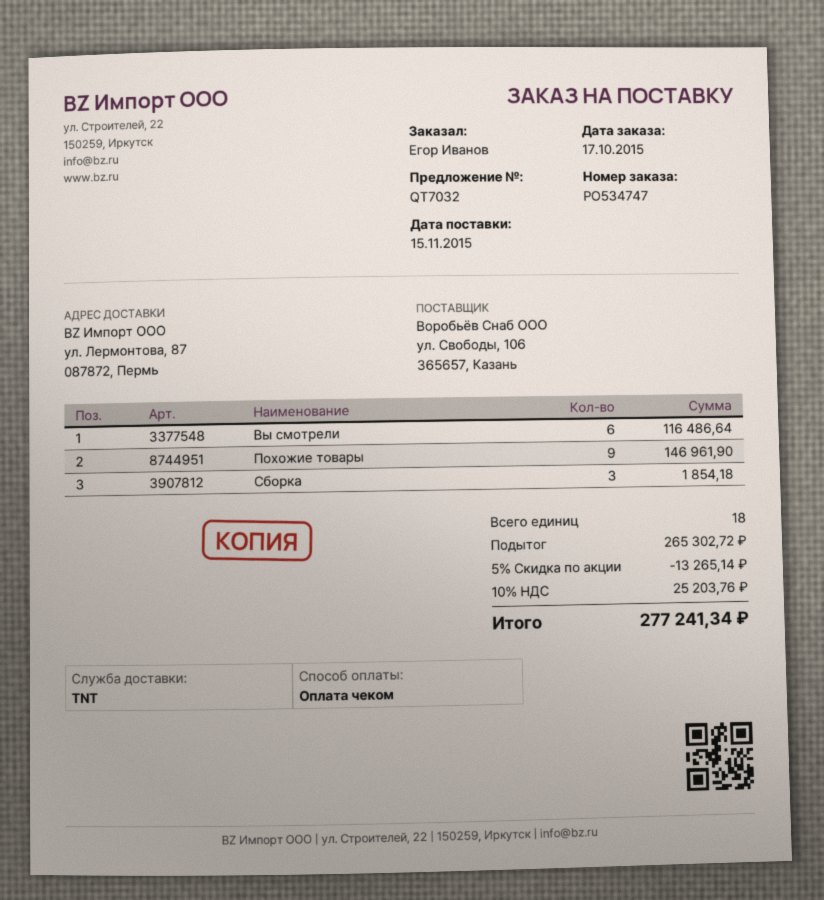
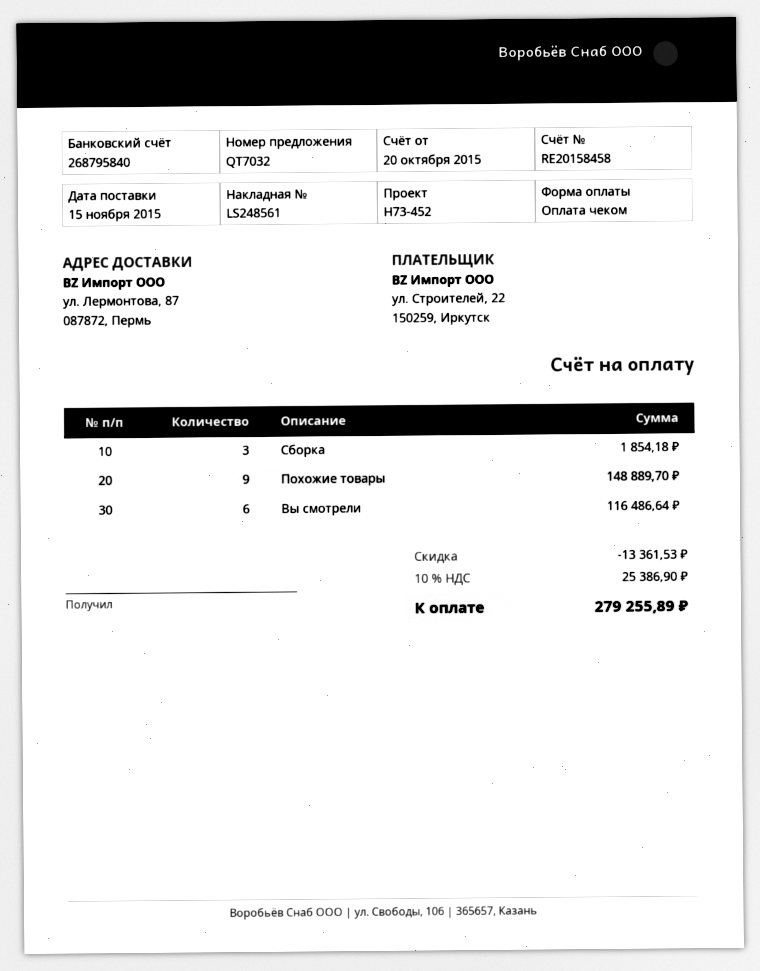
Похожие товары: 9 for 146961.90 -> 9 for 148889.70
discount: 13265.14 -> 13361.53
tax: 10% = 25203.76 -> 10% = 25386.90
total: 277241.34 -> 279255.89

